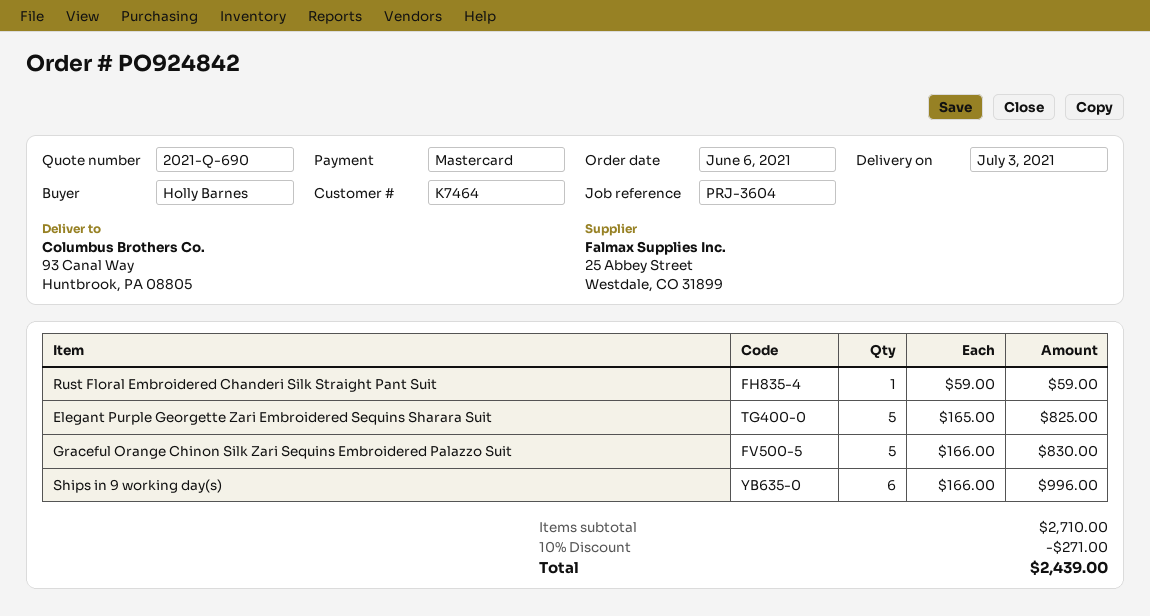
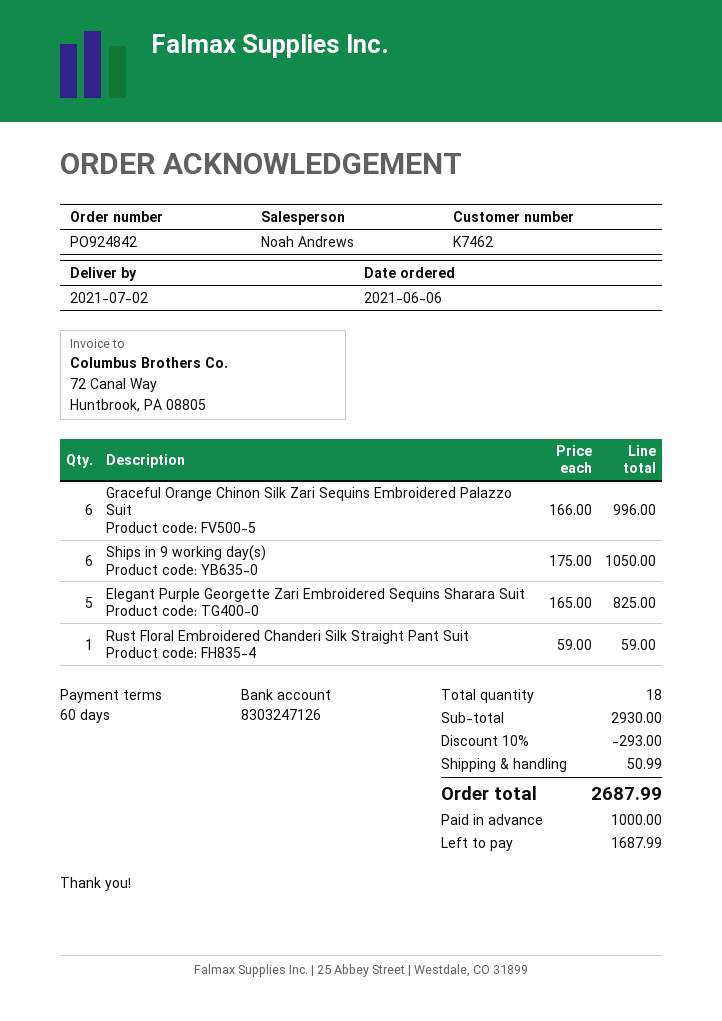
delivery date: 2021-07-03 -> 2021-07-02
customer number: K7464 -> K7462
Graceful Orange Chinon Silk Zari Sequins Embroidered Palazzo Suit: 5 x 166.00 = 830.00 -> 6 x 166.00 = 996.00
Ships in 9 working day(s): 6 x 166.00 = 996.00 -> 6 x 175.00 = 1050.00
subtotal: 2710.00 -> 2930.00
discount: 10% = 271.00 -> 10% = 293.00
shipping: none -> 50.99
total: 2439.00 -> 2687.99

